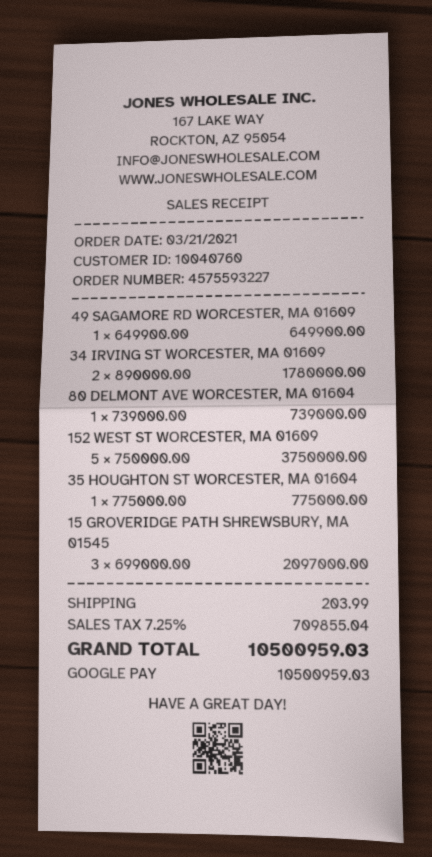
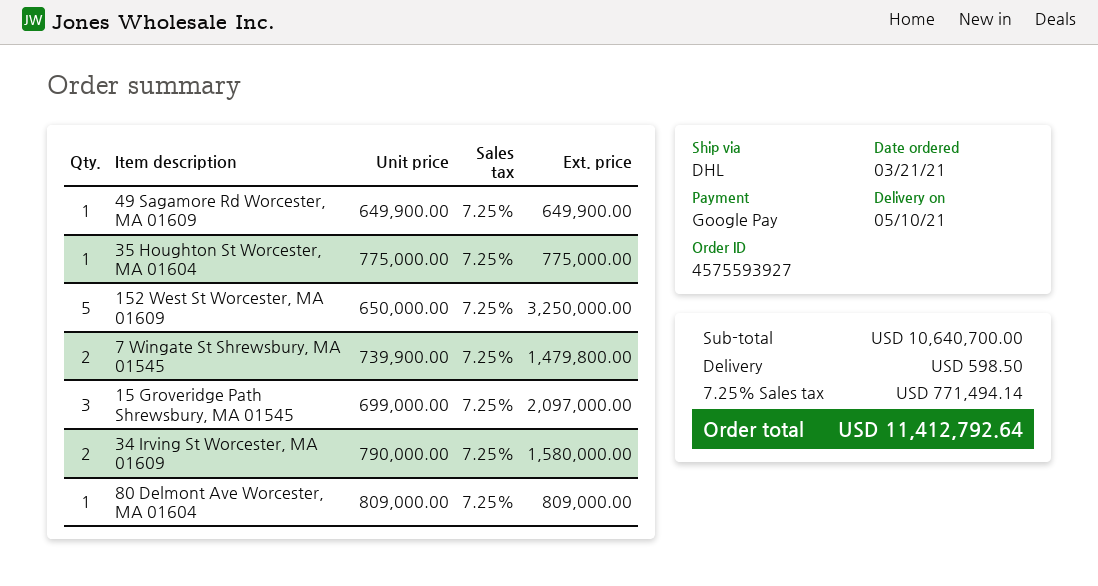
order number: 4575593227 -> 4575593927
34 IRVING ST WORCESTER, MA 01609: 2 x 890000.00 = 1780000.00 -> 2 x 790000.00 = 1580000.00
80 DELMONT AVE WORCESTER, MA 01604: 1 x 739000.00 = 739000.00 -> 1 x 809000.00 = 809000.00
152 WEST ST WORCESTER, MA 01609: 5 x 750000.00 = 3750000.00 -> 5 x 650000.00 = 3250000.00
7 Wingate St Shrewsbury, MA 01545: none -> 2 x 739900.00 = 1479800.00
shipping: 203.99 -> 598.50
tax: 7.25% = 709855.04 -> 7.25% = 771494.14
total: 10500959.03 -> 11412792.64

